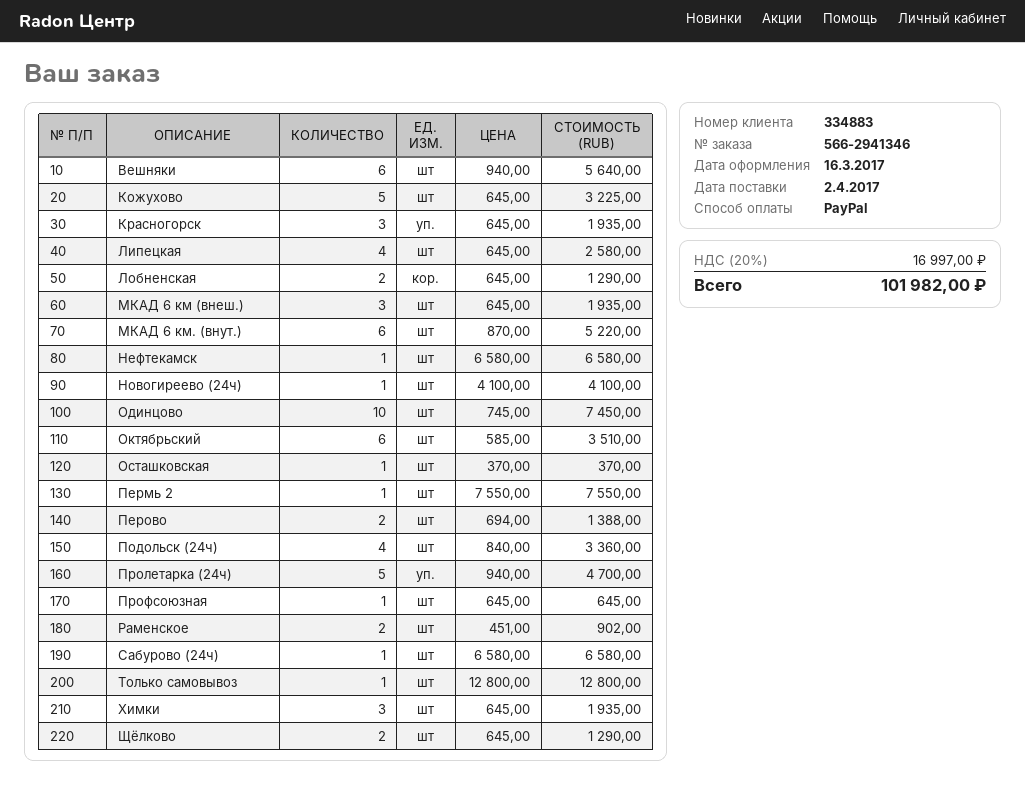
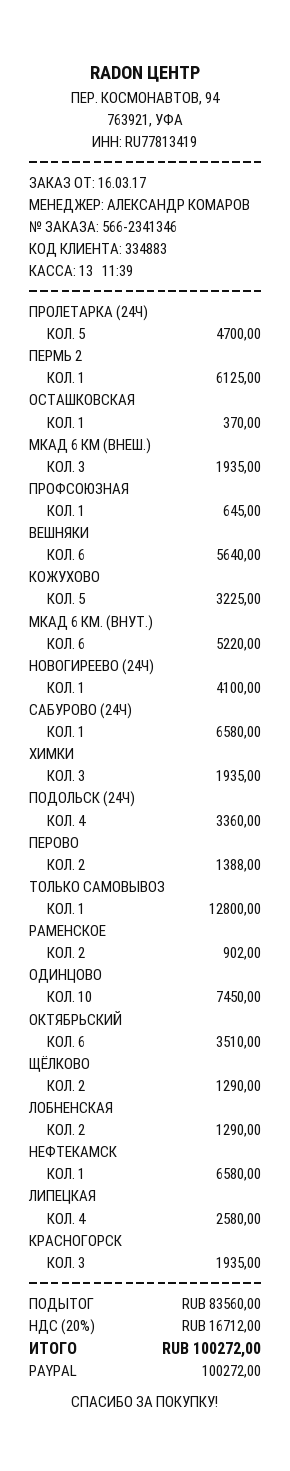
order number: 566-2941346 -> 566-2341346
Пермь 2: 1 for 7550.00 -> 1 for 6125.00
tax: 20% = 16997.00 -> 20% = 16712.00
total: 101982.00 -> 100272.00

